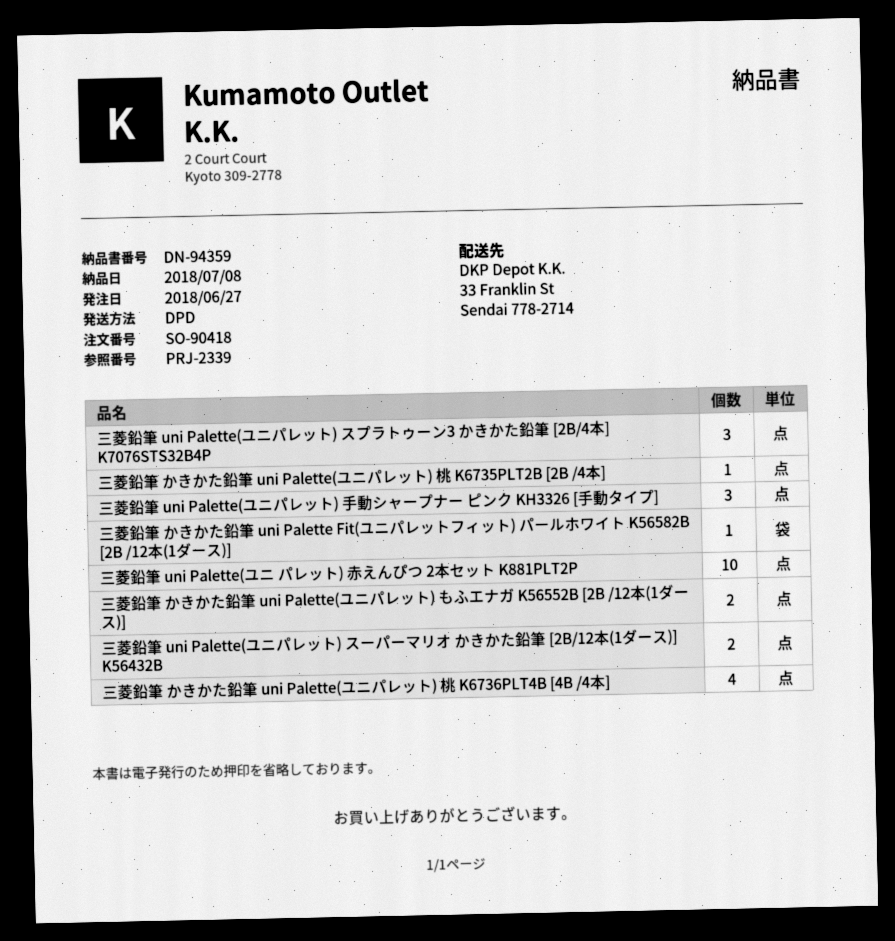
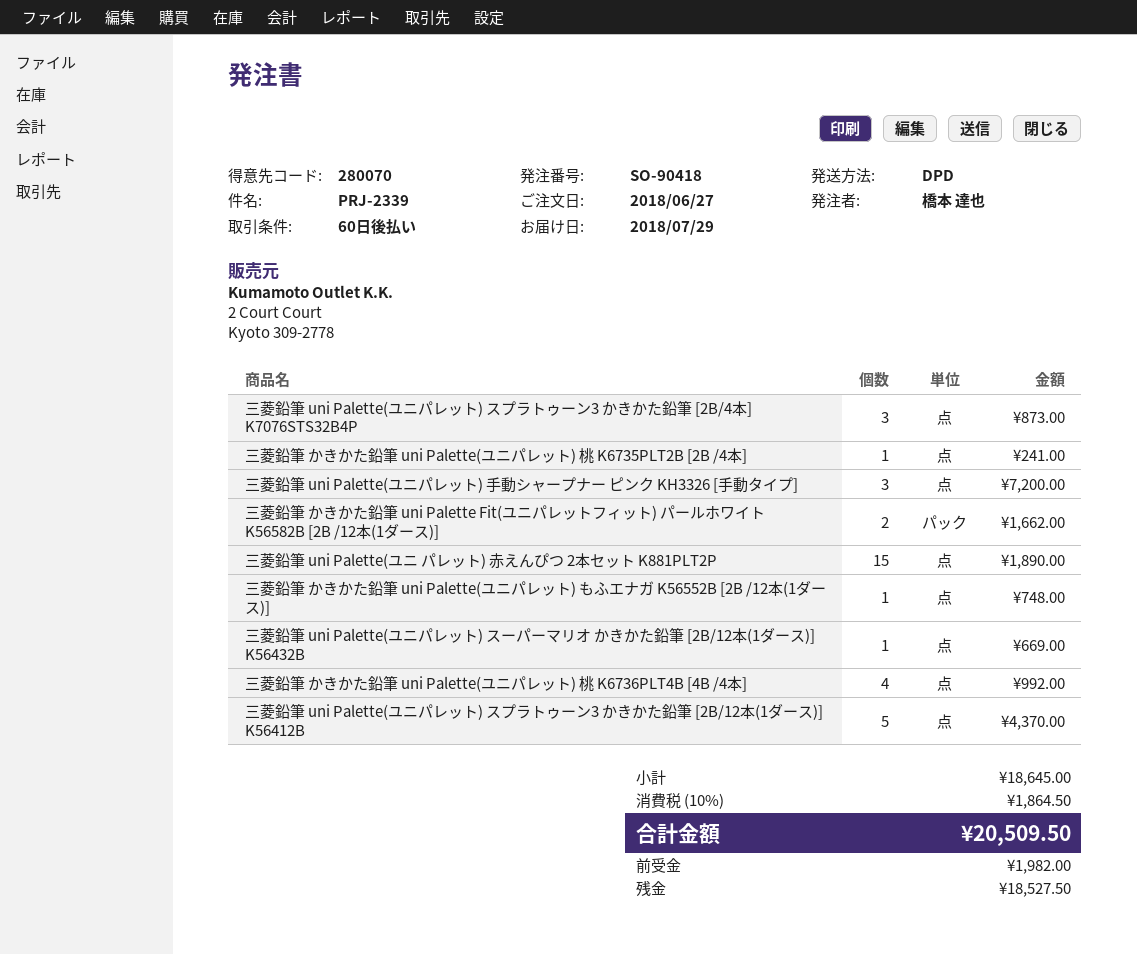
delivery date: 2018-07-08 -> 2018-07-29
三菱鉛筆 かきかた鉛筆 uni Palette Fit(ユニパレットフィット) パールホワイト K56582B [2B /12本(1ダース)]: 1 -> 2
三菱鉛筆 uni Palette(ユニ パレット) 赤えんぴつ 2本セット K881PLT2P: 10 -> 15
三菱鉛筆 かきかた鉛筆 uni Palette(ユニパレット) もふエナガ K56552B [2B /12本(1ダース)]: 2 -> 1
三菱鉛筆 uni Palette(ユニパレット) スーパーマリオ かきかた鉛筆 [2B/12本(1ダース)] K56432B: 2 -> 1
三菱鉛筆 uni Palette(ユニパレット) スプラトゥーン3 かきかた鉛筆 [2B/12本(1ダース)] K56412B: none -> 5

